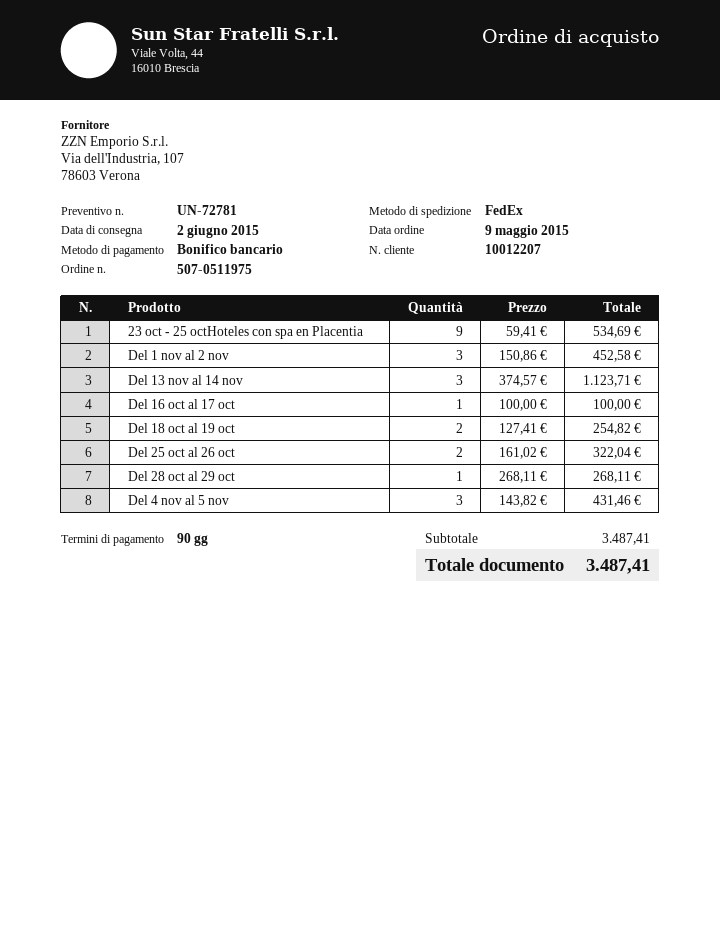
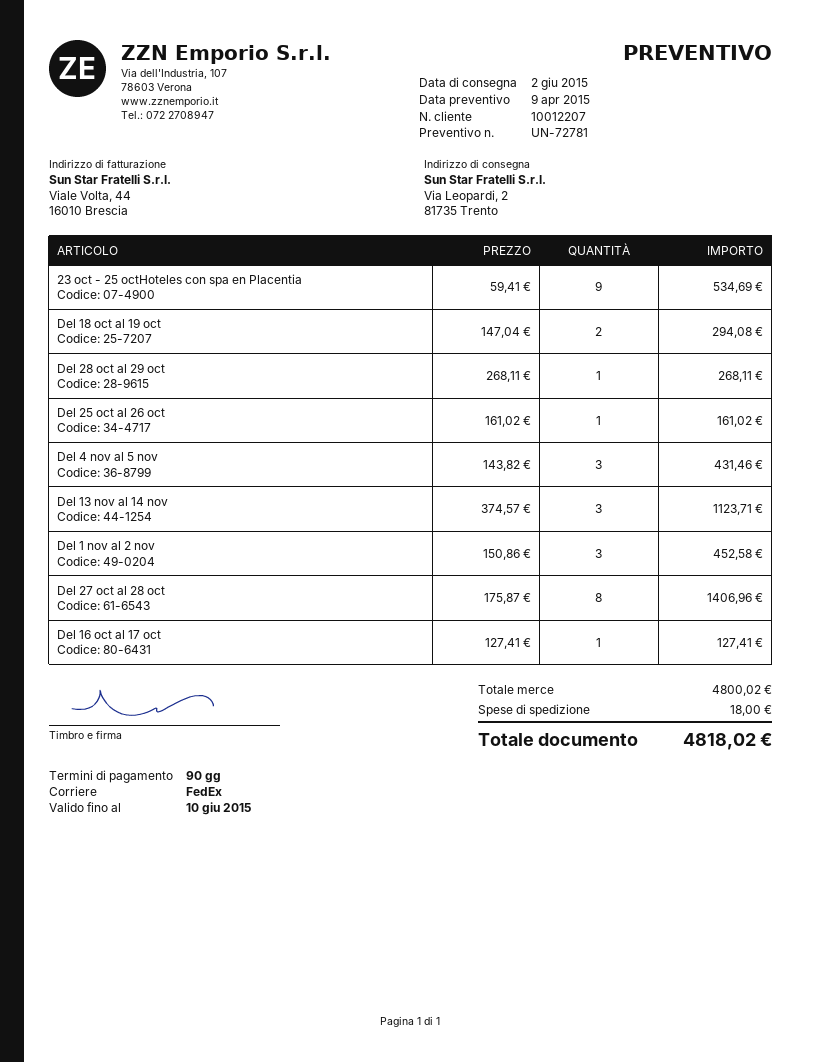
Del 16 oct al 17 oct: 1 x 100.00 = 100.00 -> 1 x 127.41 = 127.41
Del 18 oct al 19 oct: 2 x 127.41 = 254.82 -> 2 x 147.04 = 294.08
Del 25 oct al 26 oct: 2 x 161.02 = 322.04 -> 1 x 161.02 = 161.02
Del 27 oct al 28 oct: none -> 8 x 175.87 = 1406.96
subtotal: 3487.41 -> 4800.02
shipping: none -> 18.00
total: 3487.41 -> 4818.02

